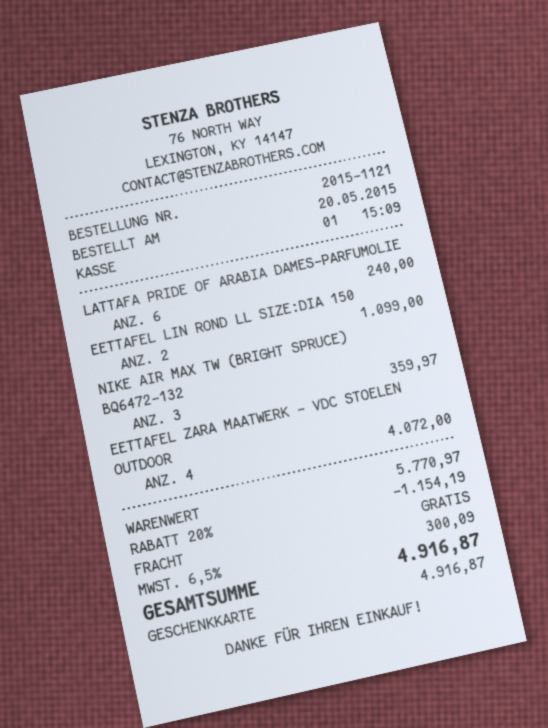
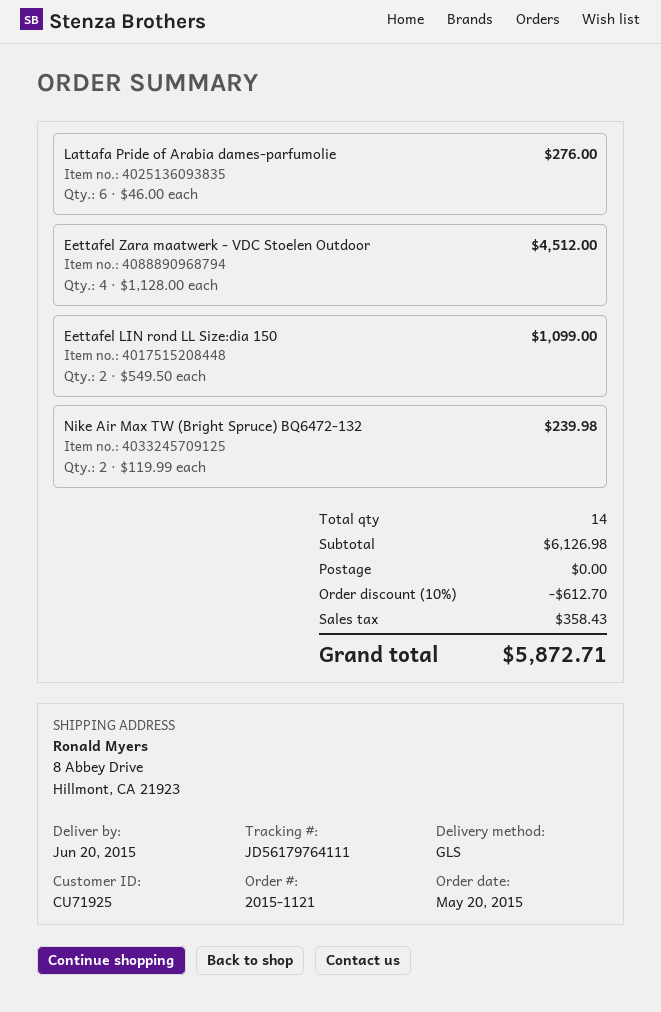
LATTAFA PRIDE OF ARABIA DAMES-PARFUMOLIE: 6 for 240.00 -> 6 for 276.00
NIKE AIR MAX TW (BRIGHT SPRUCE) BQ6472-132: 3 for 359.97 -> 2 for 239.98
EETTAFEL ZARA MAATWERK - VDC STOELEN OUTDOOR: 4 for 4072.00 -> 4 for 4512.00
subtotal: 5770.97 -> 6126.98
discount: 20% = 1154.19 -> 10% = 612.70
tax: 300.09 -> 358.43
total: 4916.87 -> 5872.71

